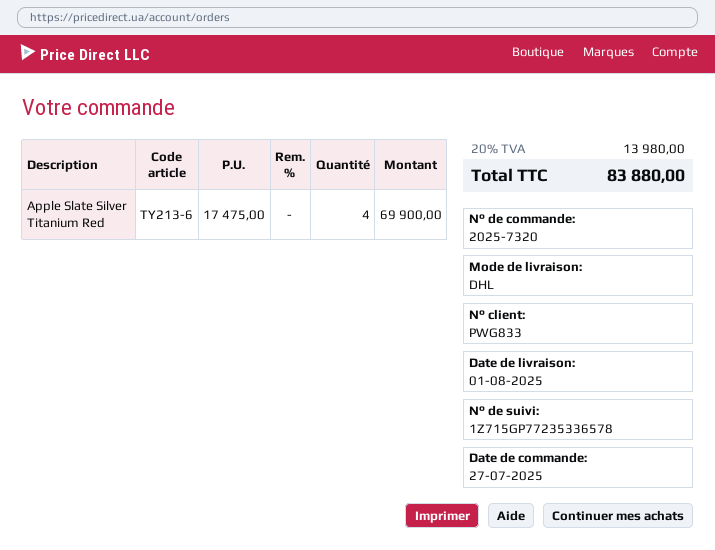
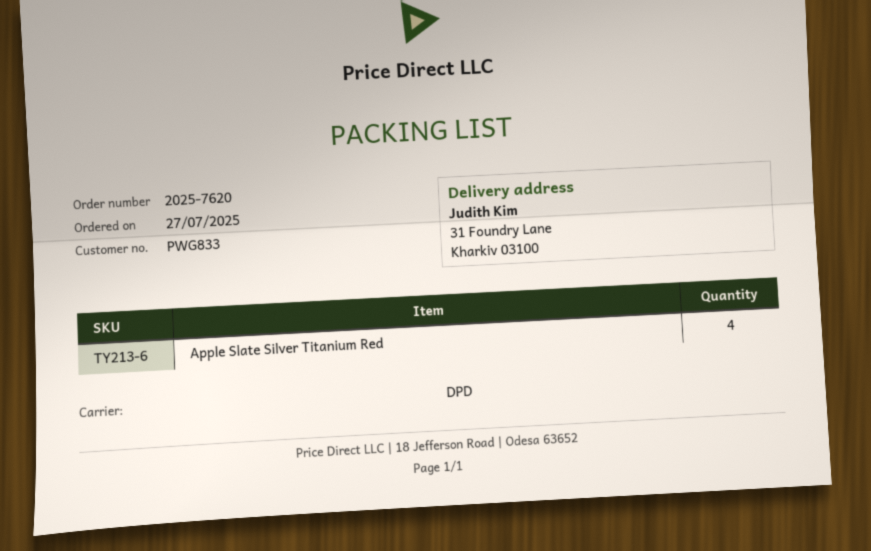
order number: 2025-7320 -> 2025-7620
shipping method: DHL -> DPD

